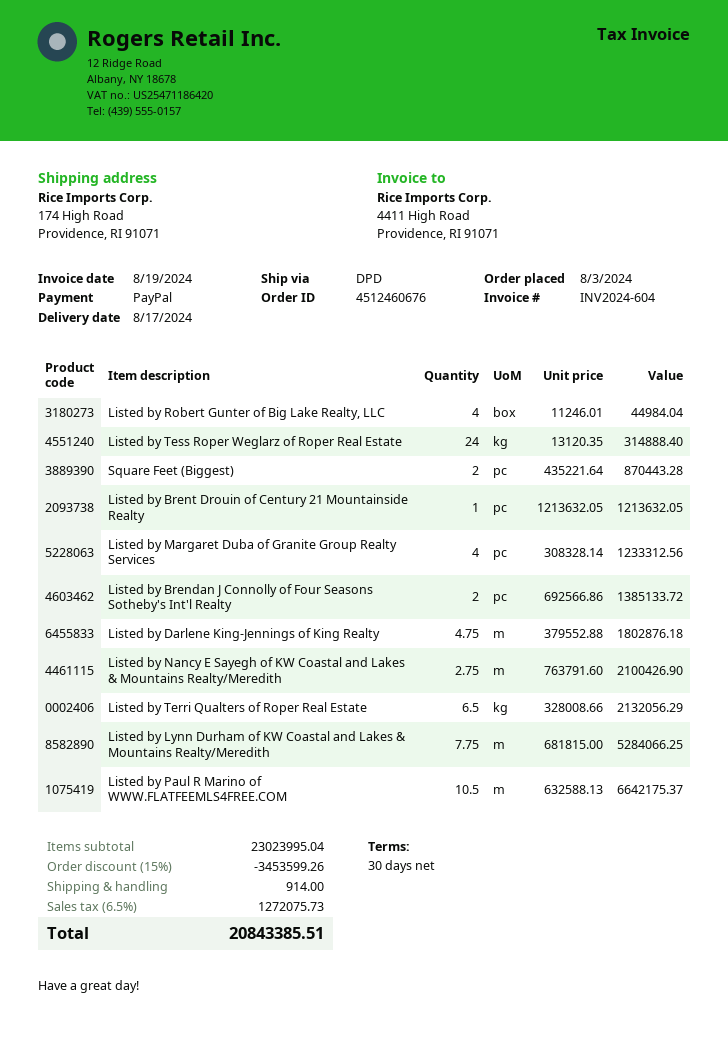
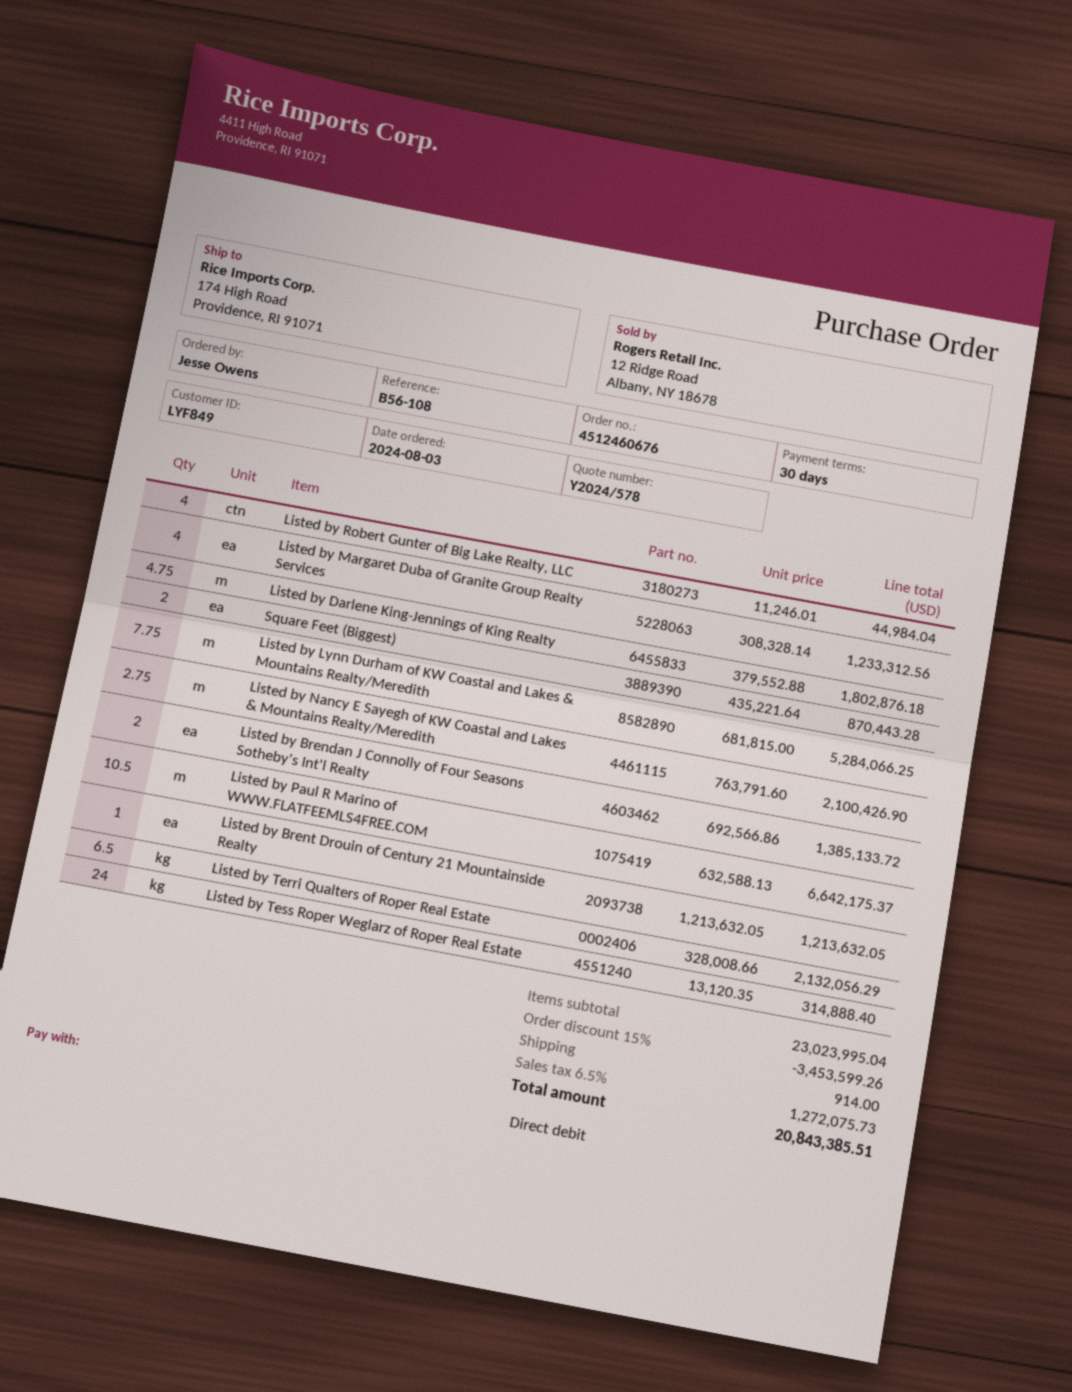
payment method: PayPal -> direct debit

